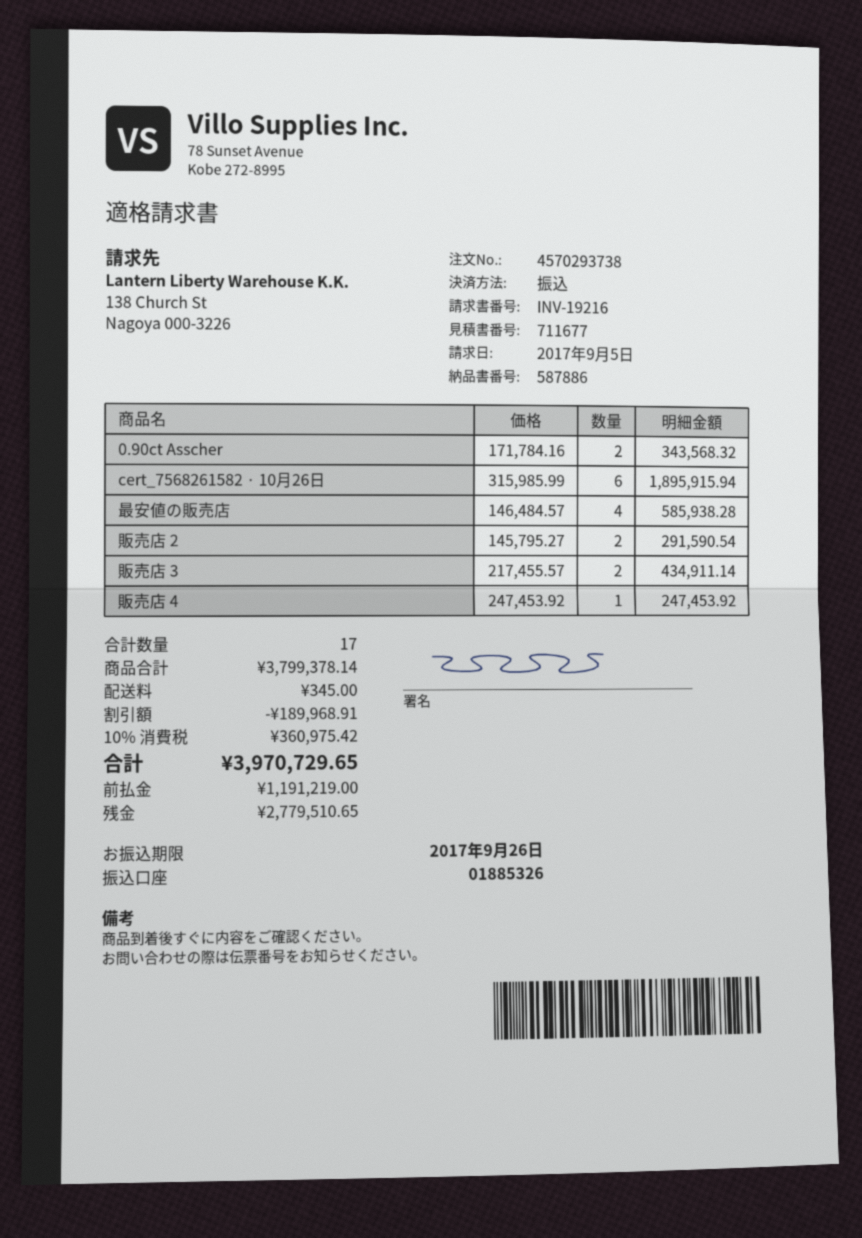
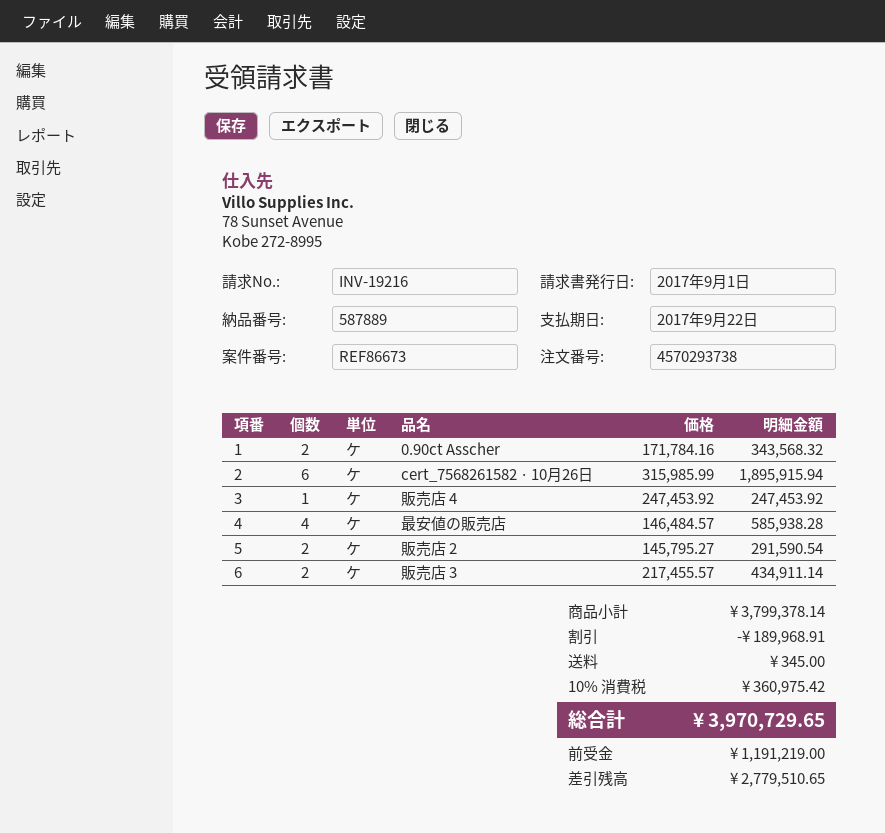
delivery note number: 587886 -> 587889
invoice date: 2017-09-05 -> 2017-09-01
due date: 2017-09-26 -> 2017-09-22

